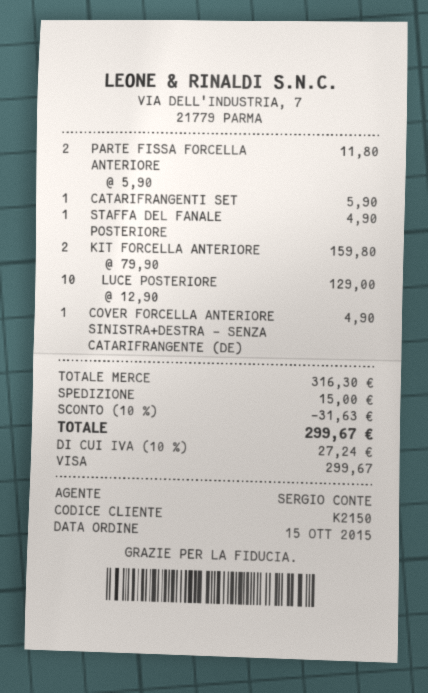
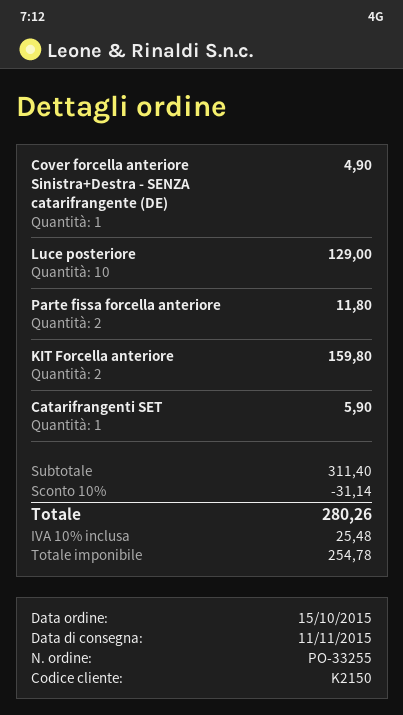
STAFFA DEL FANALE POSTERIORE: 1 for 4.90 -> none
subtotal: 316.30 -> 311.40
discount: 10% = 31.63 -> 10% = 31.14
shipping: 15.00 -> none
tax: 10% = 27.24 -> 10% = 25.48
total: 299.67 -> 280.26

